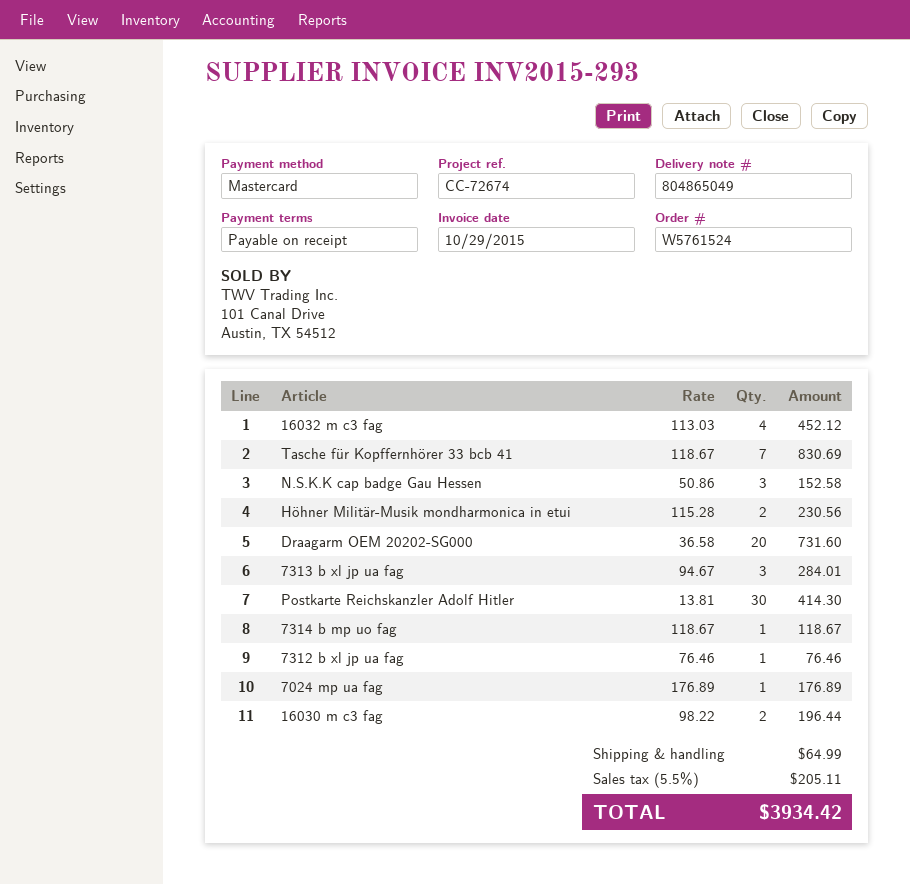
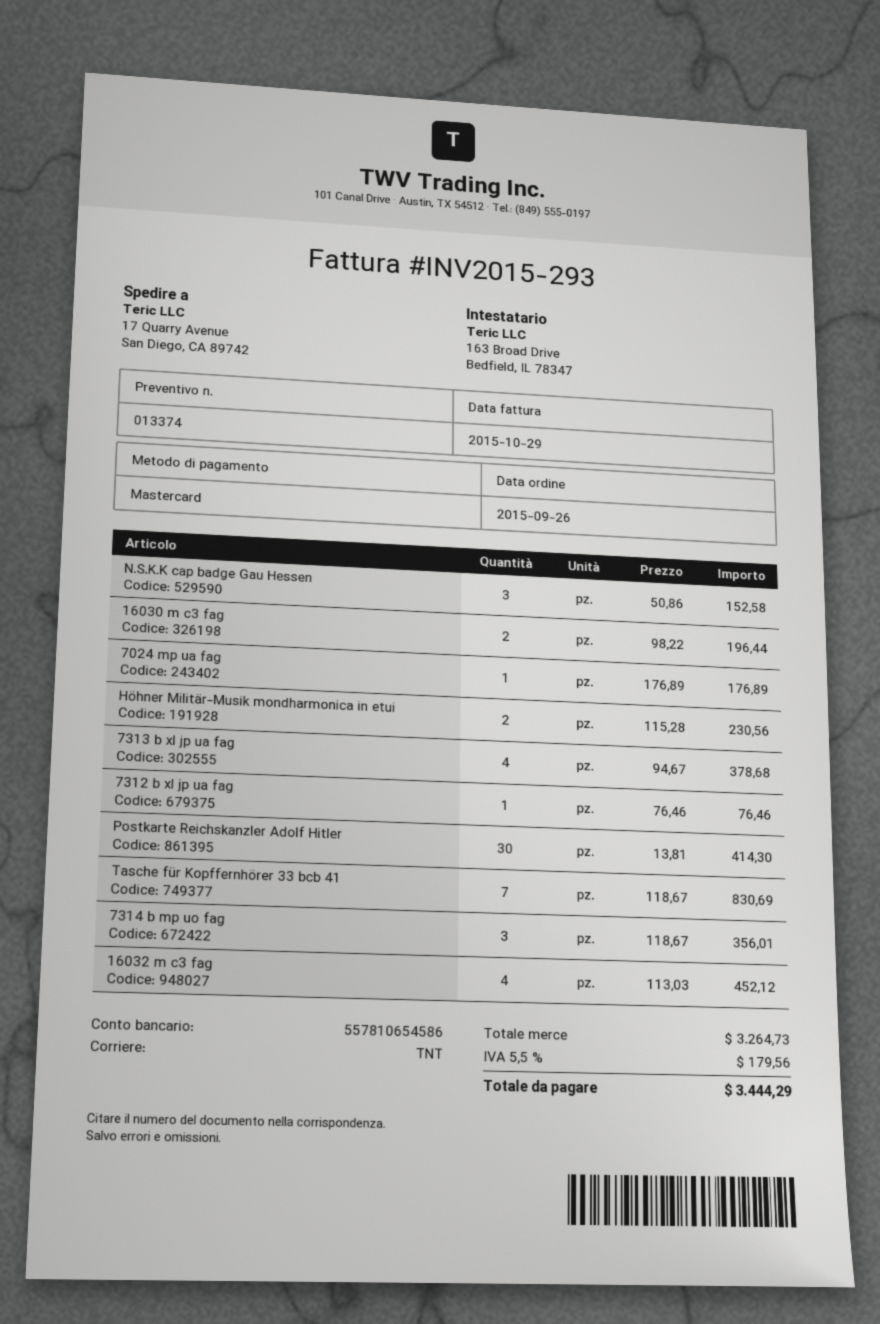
Draagarm OEM 20202-SG000: 20 x 36.58 = 731.60 -> none
7313 b xl jp ua fag: 3 x 94.67 = 284.01 -> 4 x 94.67 = 378.68
7314 b mp uo fag: 1 x 118.67 = 118.67 -> 3 x 118.67 = 356.01
shipping: 64.99 -> none
tax: 5.5% = 205.11 -> 5.5% = 179.56
total: 3934.42 -> 3444.29

